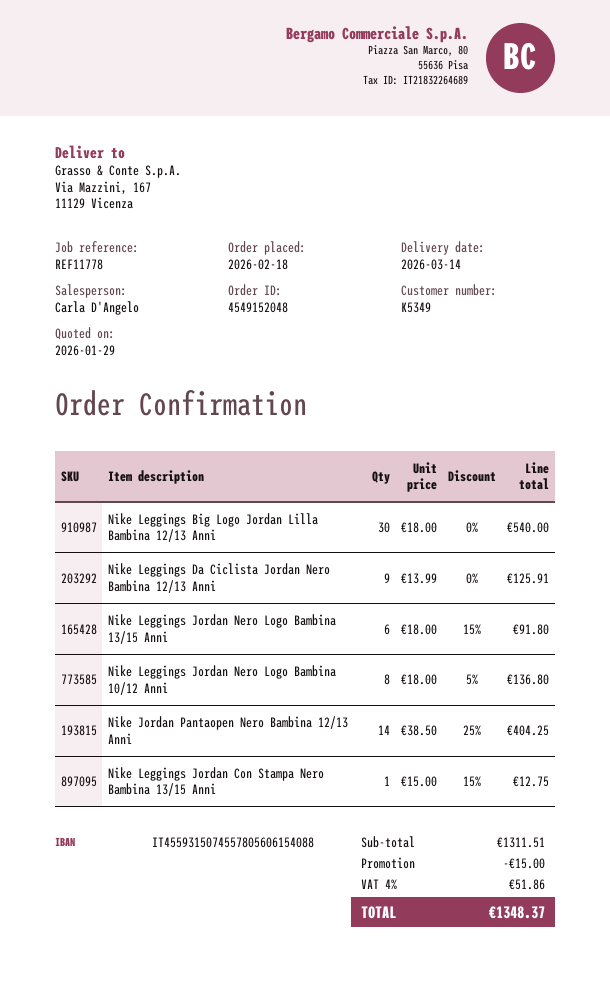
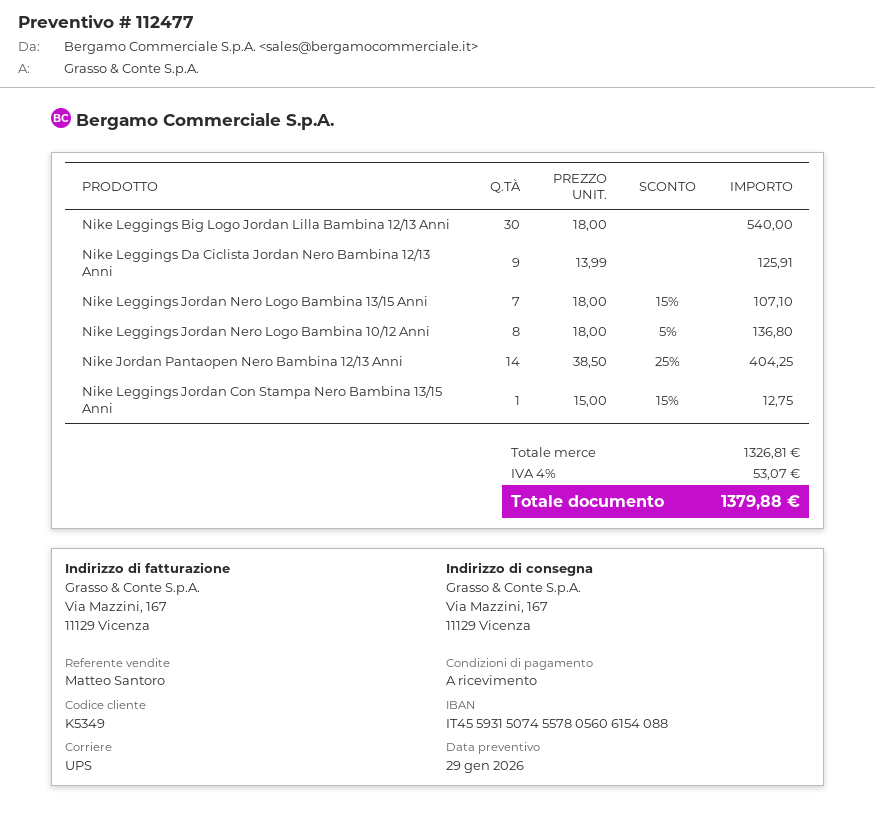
sales rep: Carla D'Angelo -> Matteo Santoro
Nike Leggings Jordan Nero Logo Bambina 13/15 Anni: 6 x 18.00 - 15% = 91.80 -> 7 x 18.00 - 15% = 107.10
subtotal: 1311.51 -> 1326.81
discount: 15.00 -> none
tax: 4% = 51.86 -> 4% = 53.07
total: 1348.37 -> 1379.88

